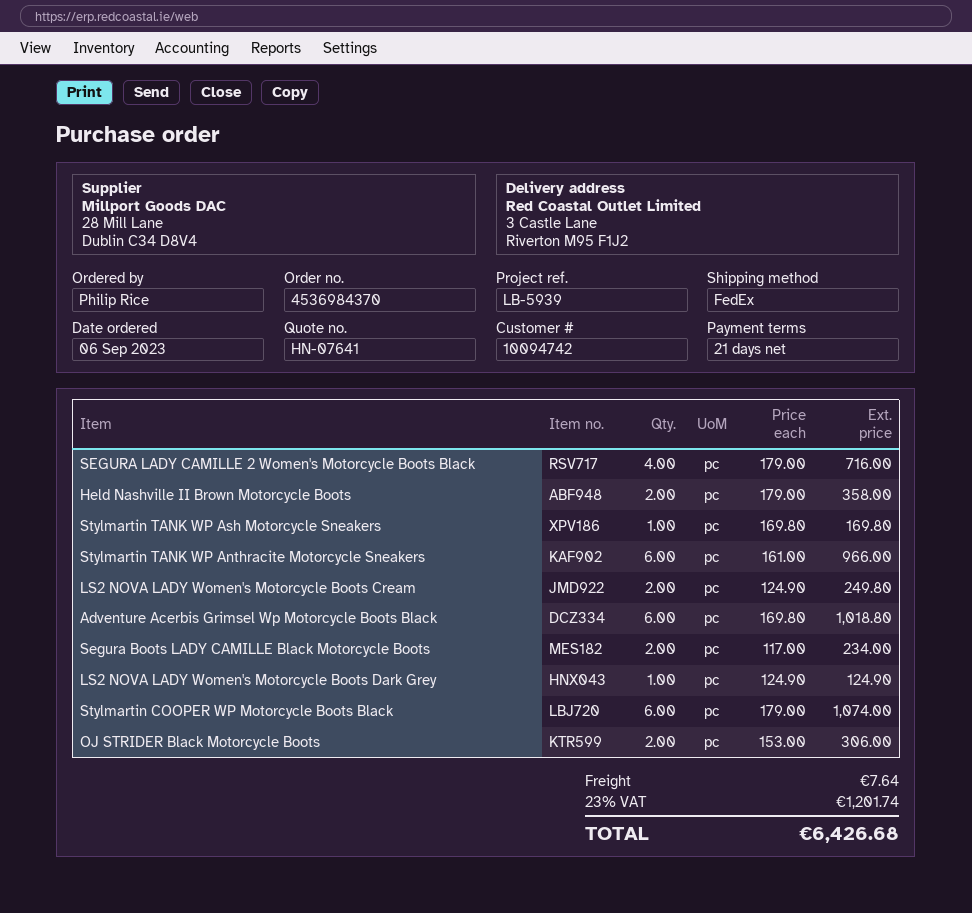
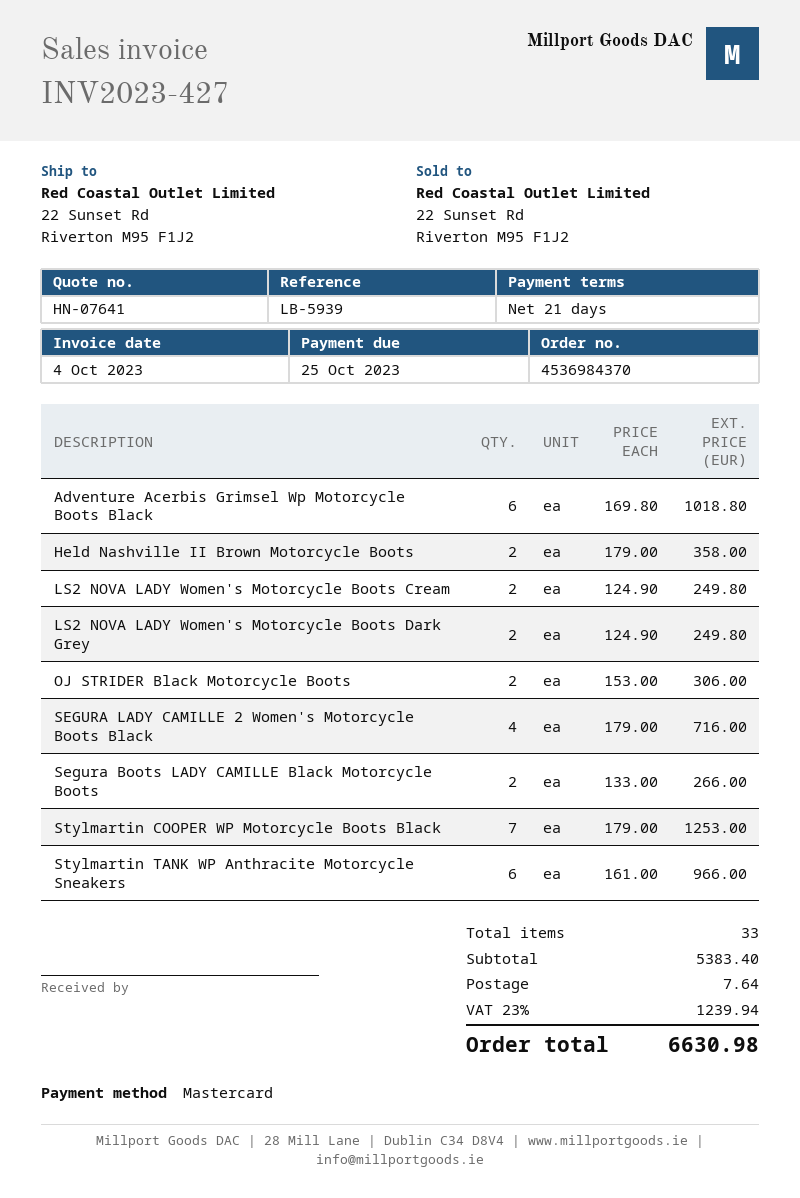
ship to: 3 Castle Lane, Riverton M95 F1J2 -> 22 Sunset Rd, Riverton M95 F1J2
Stylmartin TANK WP Ash Motorcycle Sneakers: 1 x 169.80 = 169.80 -> none
Segura Boots LADY CAMILLE Black Motorcycle Boots: 2 x 117.00 = 234.00 -> 2 x 133.00 = 266.00
LS2 NOVA LADY Women's Motorcycle Boots Dark Grey: 1 x 124.90 = 124.90 -> 2 x 124.90 = 249.80
Stylmartin COOPER WP Motorcycle Boots Black: 6 x 179.00 = 1074.00 -> 7 x 179.00 = 1253.00
tax: 23% = 1201.74 -> 23% = 1239.94
total: 6426.68 -> 6630.98

